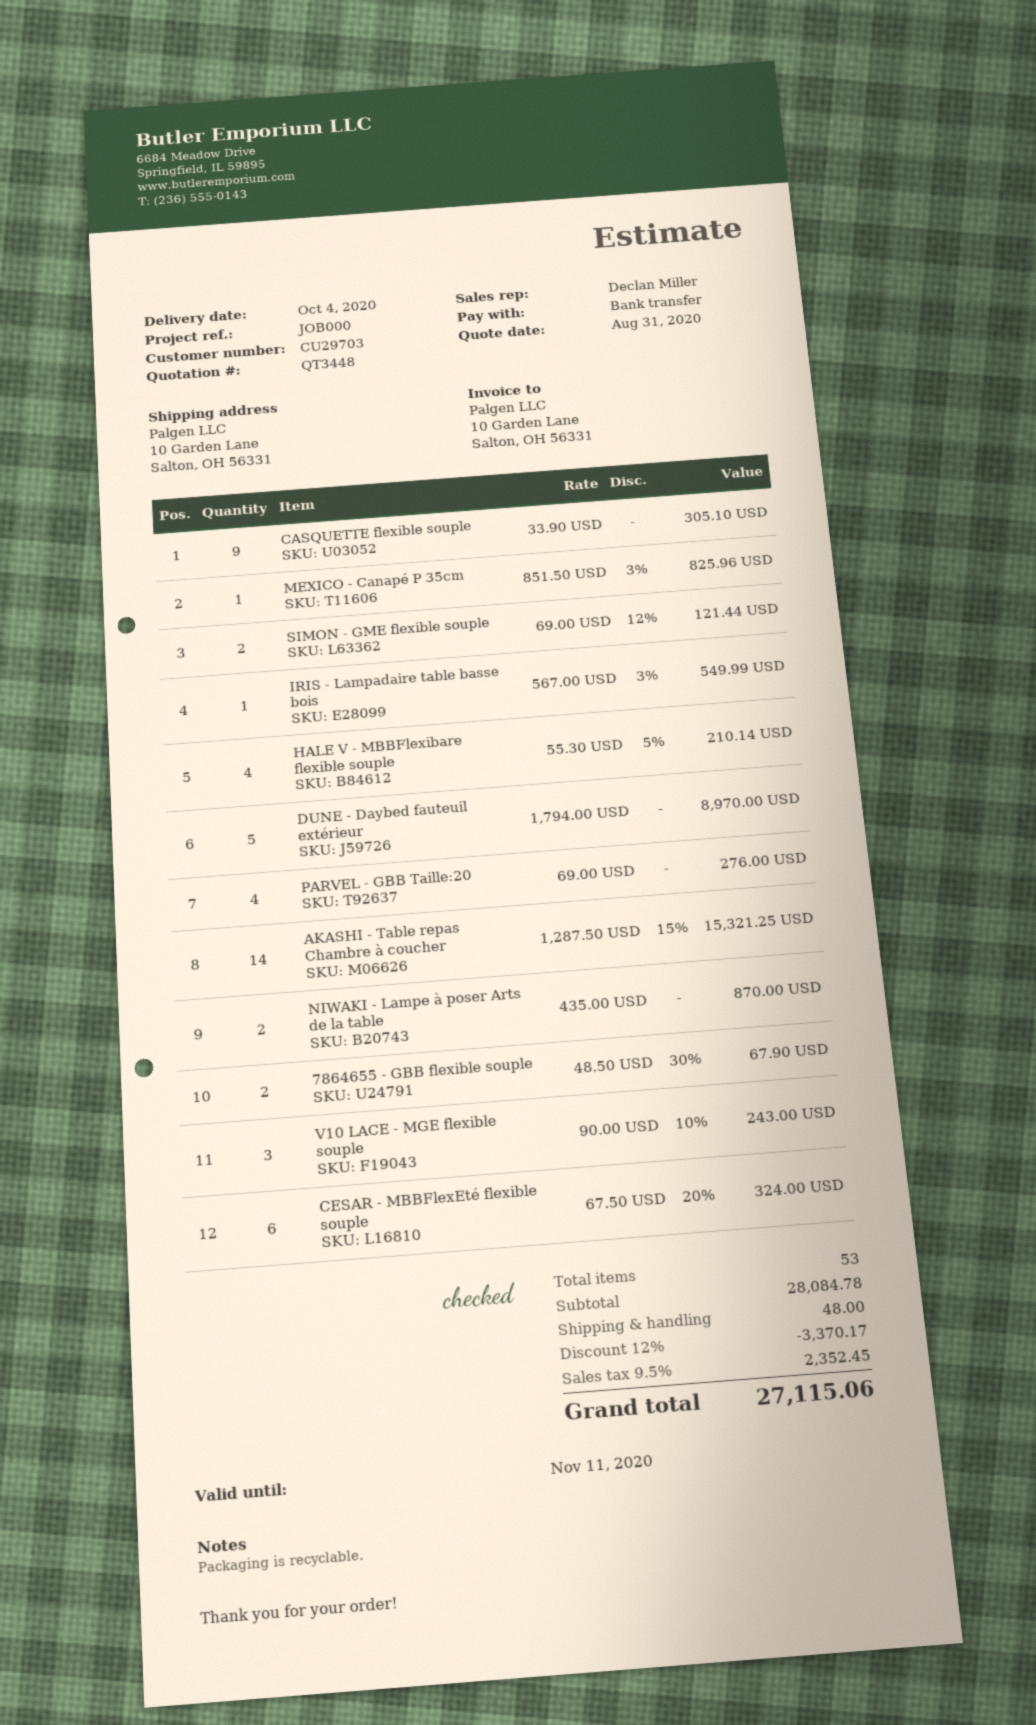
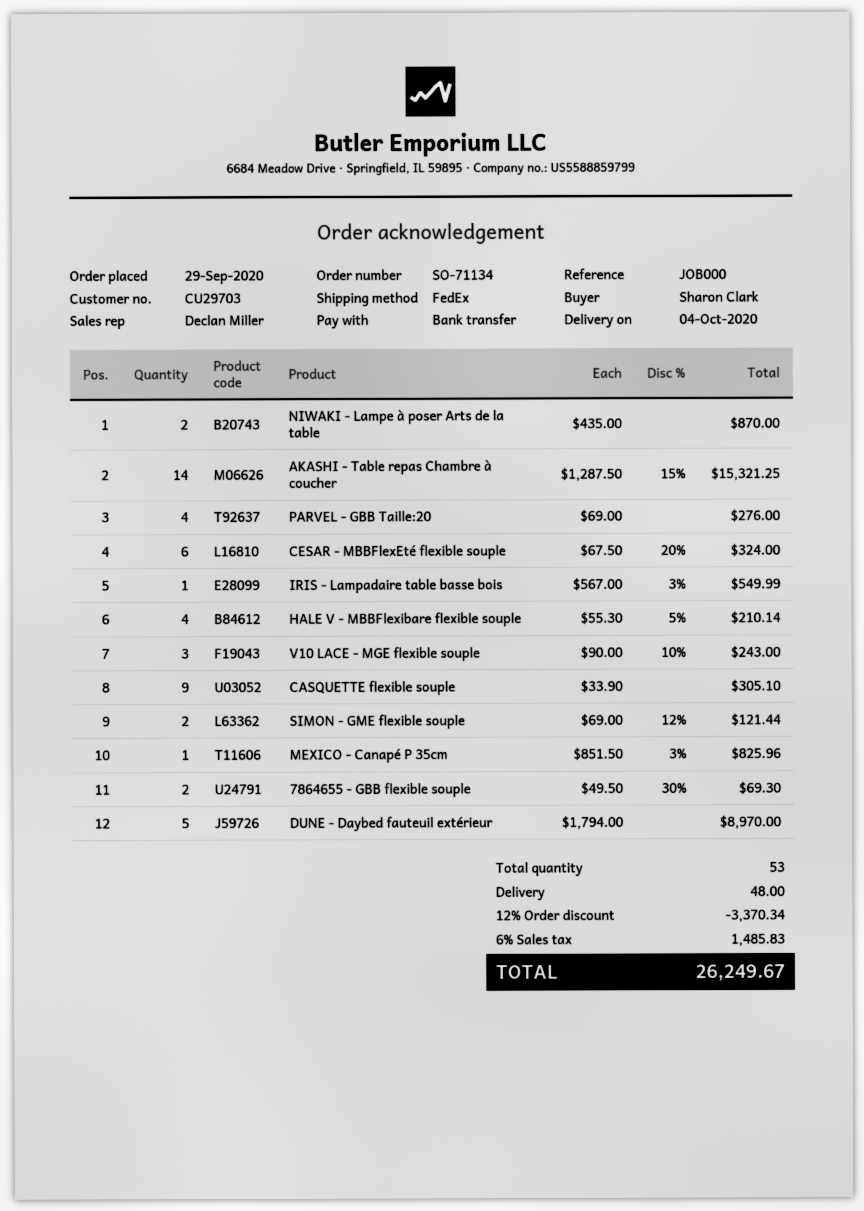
7864655 - GBB flexible souple: 2 x 48.50 - 30% = 67.90 -> 2 x 49.50 - 30% = 69.30
discount: 12% = 3370.17 -> 12% = 3370.34
tax: 9.5% = 2352.45 -> 6% = 1485.83
total: 27115.06 -> 26249.67

